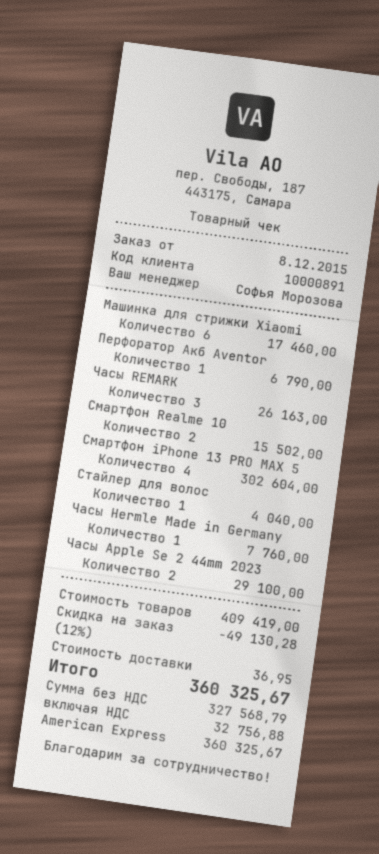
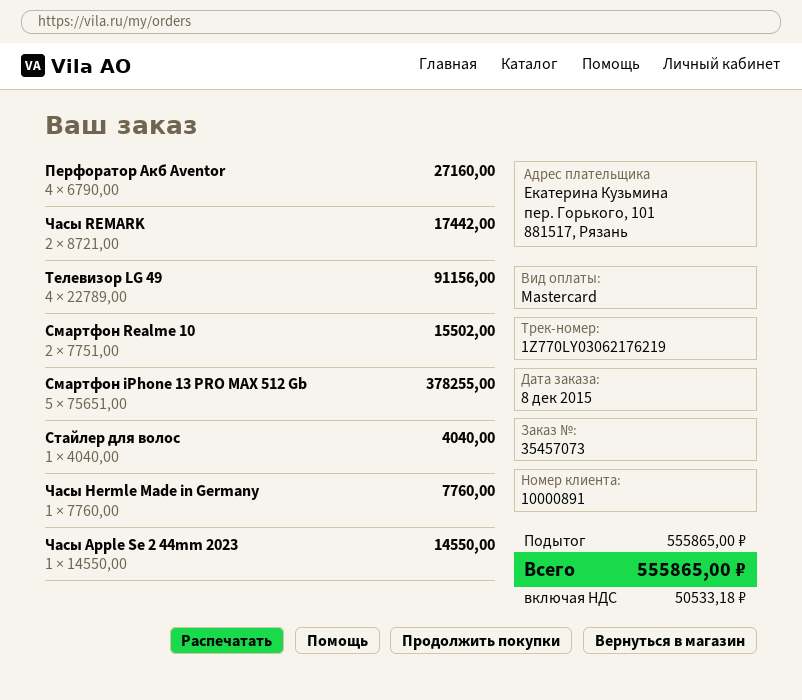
payment method: American Express -> Mastercard
Машинка для стрижки Xiaomi: 6 for 17460.00 -> none
Перфоратор Акб Aventor: 1 for 6790.00 -> 4 for 27160.00
Часы REMARK: 3 for 26163.00 -> 2 for 17442.00
Смартфон iPhone 13 PRO MAX 5: 4 for 302604.00 -> 5 for 378255.00
Часы Apple Se 2 44mm 2023: 2 for 29100.00 -> 1 for 14550.00
Телевизор LG 49: none -> 4 for 91156.00
subtotal: 409419.00 -> 555865.00
discount: 12% = 49130.28 -> none
shipping: 36.95 -> none
tax: 32756.88 -> 50533.18
total: 360325.67 -> 555865.00

